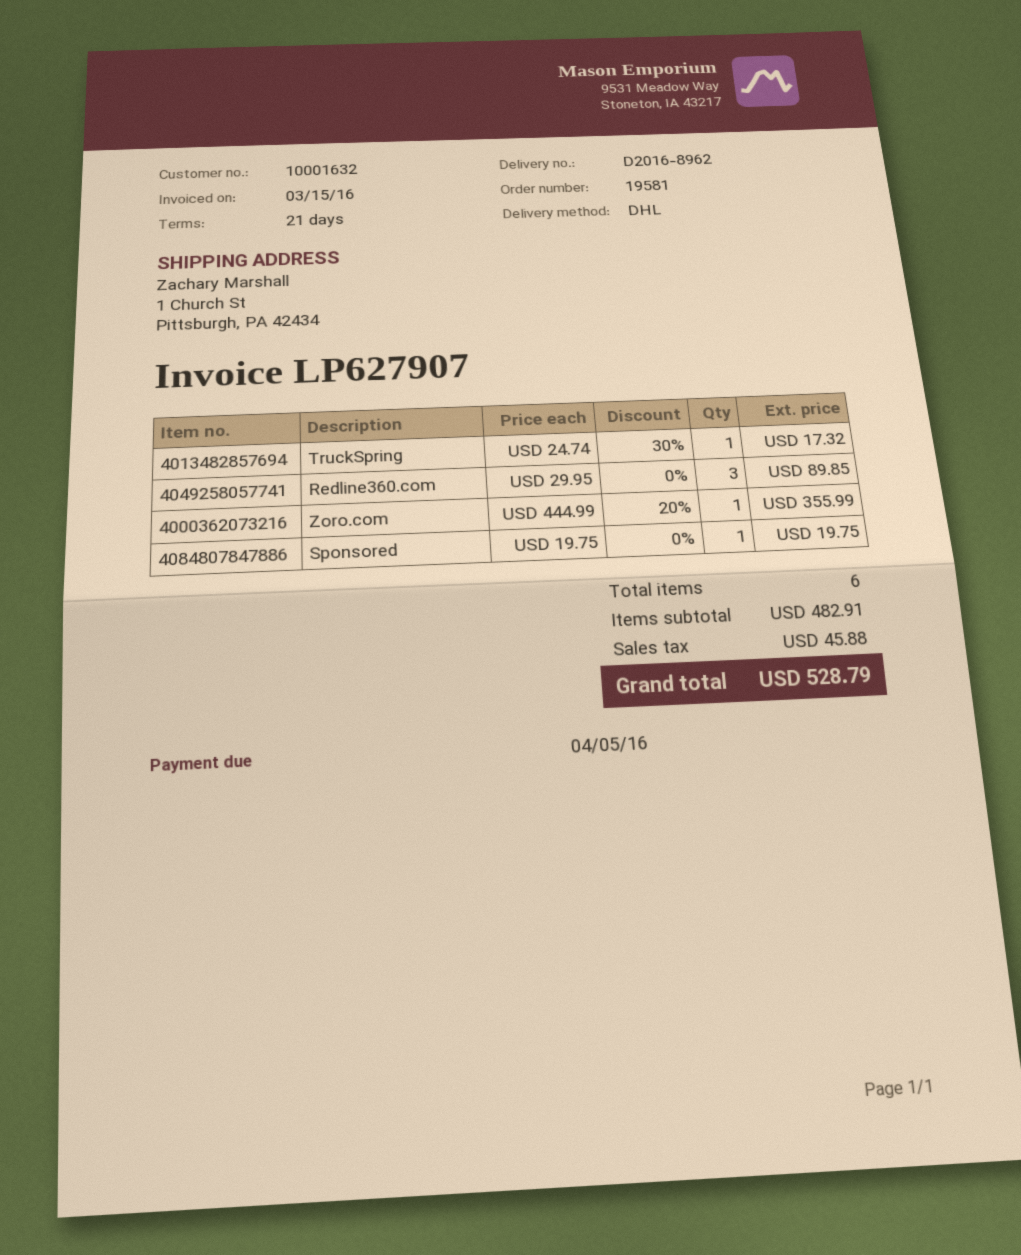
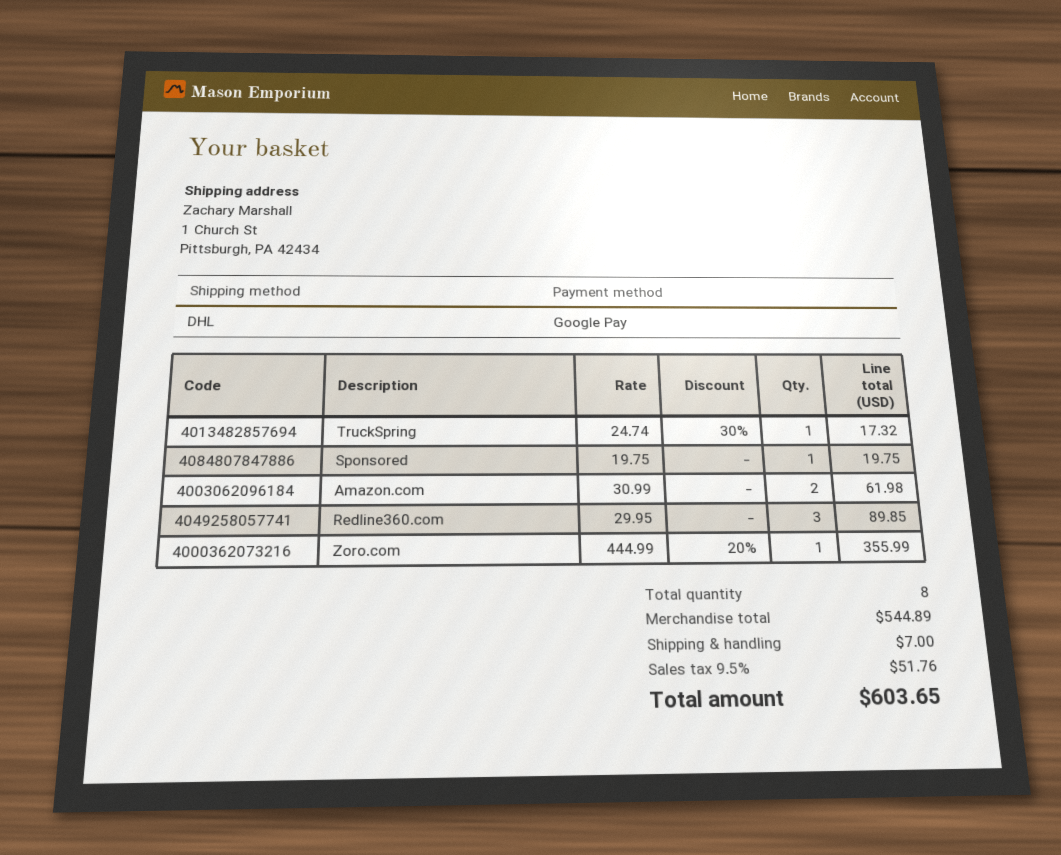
Amazon.com: none -> 2 x 30.99 = 61.98
total quantity: 6 -> 8
subtotal: 482.91 -> 544.89
shipping: none -> 7.00
tax: 45.88 -> 51.76
total: 528.79 -> 603.65

